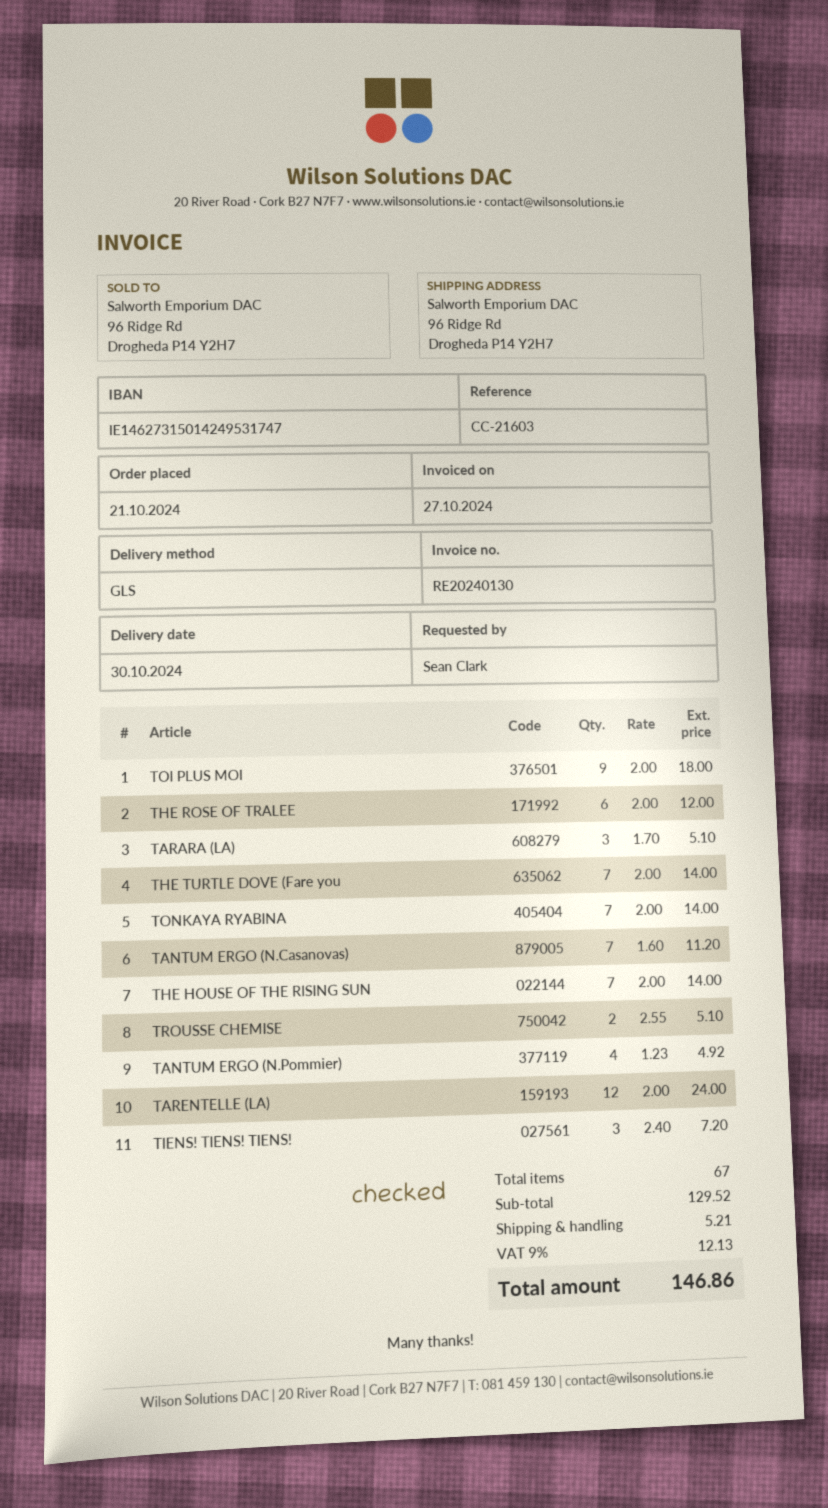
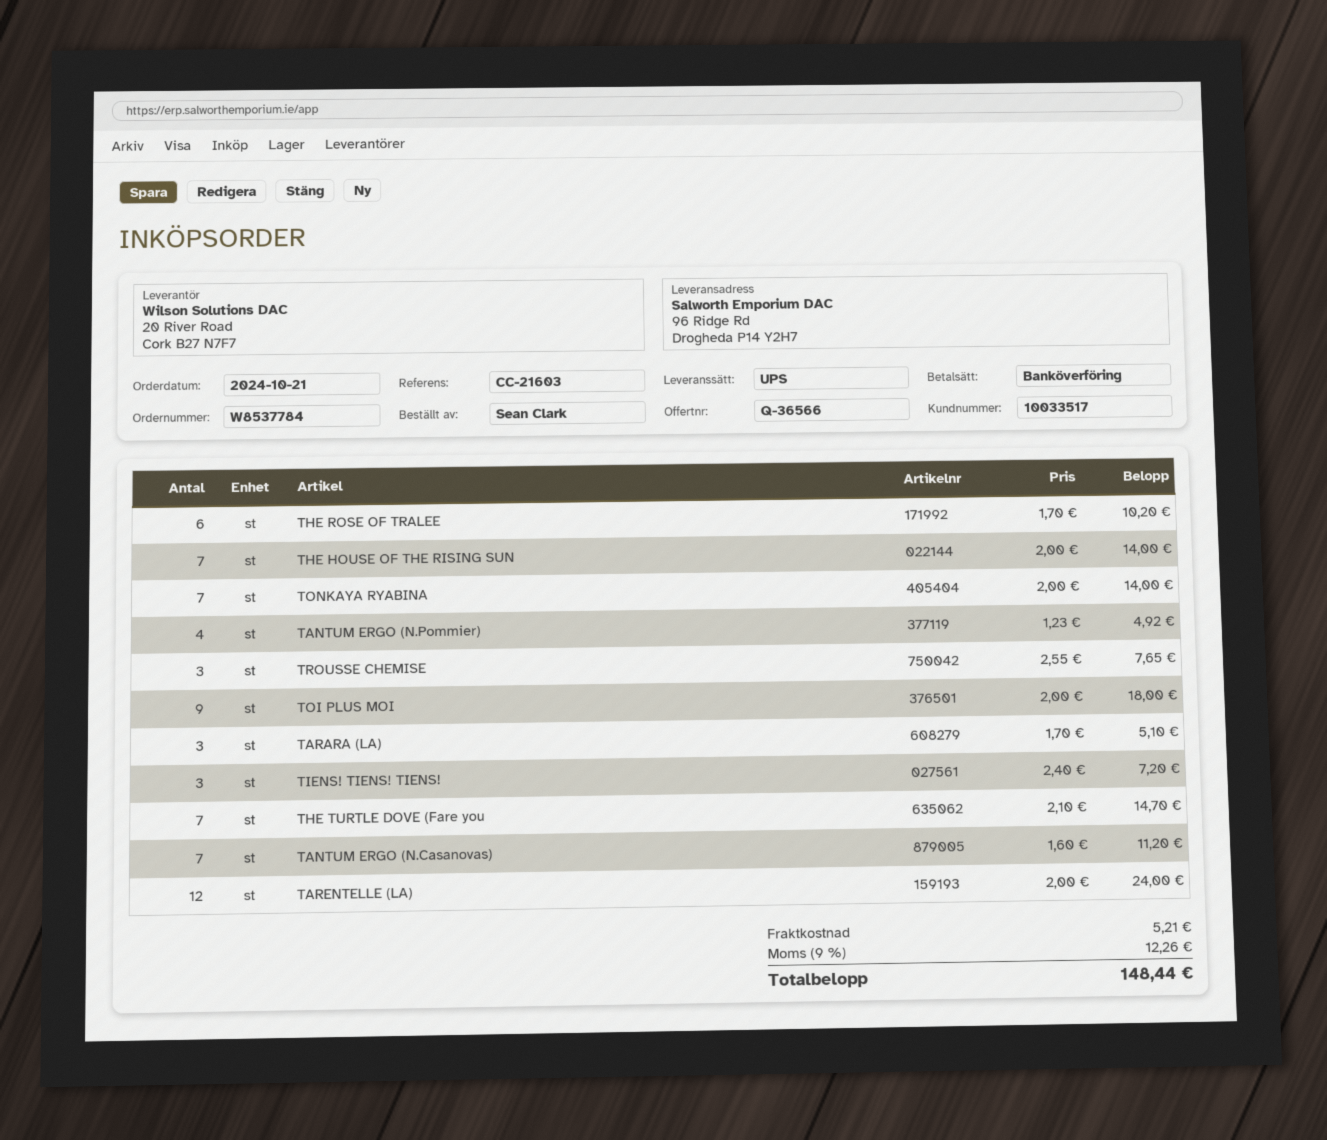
shipping method: GLS -> UPS
THE ROSE OF TRALEE: 6 x 2.00 = 12.00 -> 6 x 1.70 = 10.20
THE TURTLE DOVE (Fare you: 7 x 2.00 = 14.00 -> 7 x 2.10 = 14.70
TROUSSE CHEMISE: 2 x 2.55 = 5.10 -> 3 x 2.55 = 7.65
tax: 9% = 12.13 -> 9% = 12.26
total: 146.86 -> 148.44

